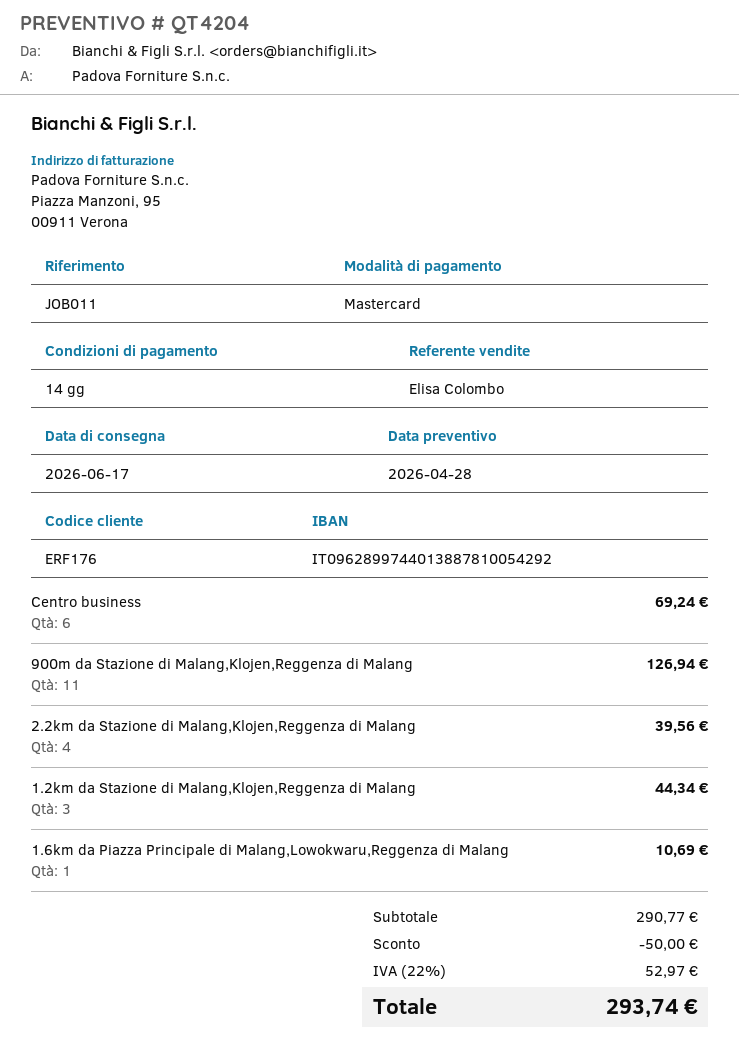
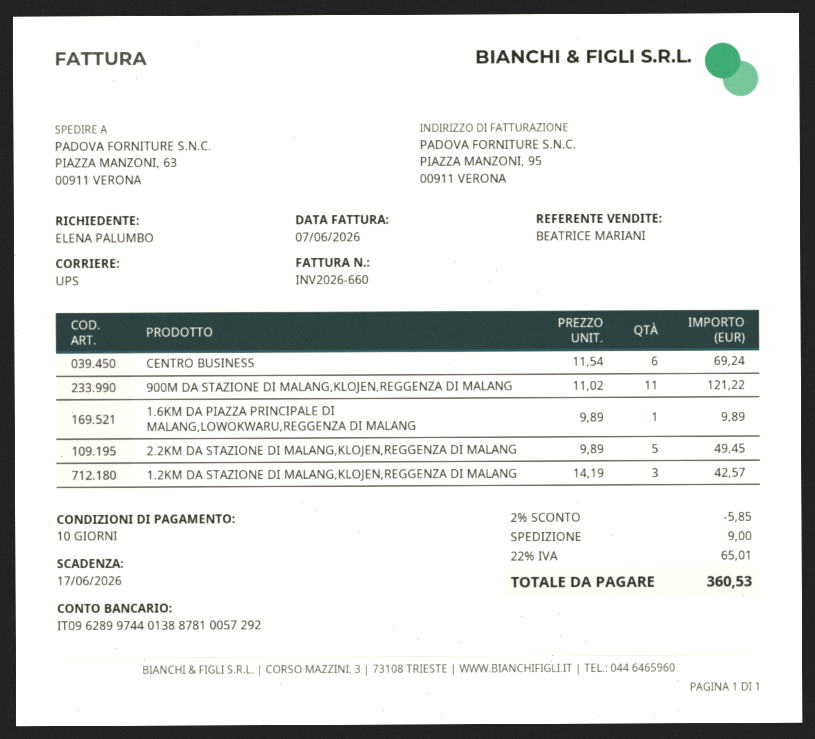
payment terms: 14 days -> 10 days
sales rep: Elisa Colombo -> BEATRICE MARIANI
bank account: IT0962899744013887810054292 -> IT0962899744013887810057292
900m da Stazione di Malang,Klojen,Reggenza di Malang: 11 for 126.94 -> 11 for 121.22
2.2km da Stazione di Malang,Klojen,Reggenza di Malang: 4 for 39.56 -> 5 for 49.45
1.2km da Stazione di Malang,Klojen,Reggenza di Malang: 3 for 44.34 -> 3 for 42.57
1.6km da Piazza Principale di Malang,Lowokwaru,Reggenza di Malang: 1 for 10.69 -> 1 for 9.89
discount: 50.00 -> 5.85
shipping: none -> 9.00
tax: 22% = 52.97 -> 22% = 65.01
total: 293.74 -> 360.53

